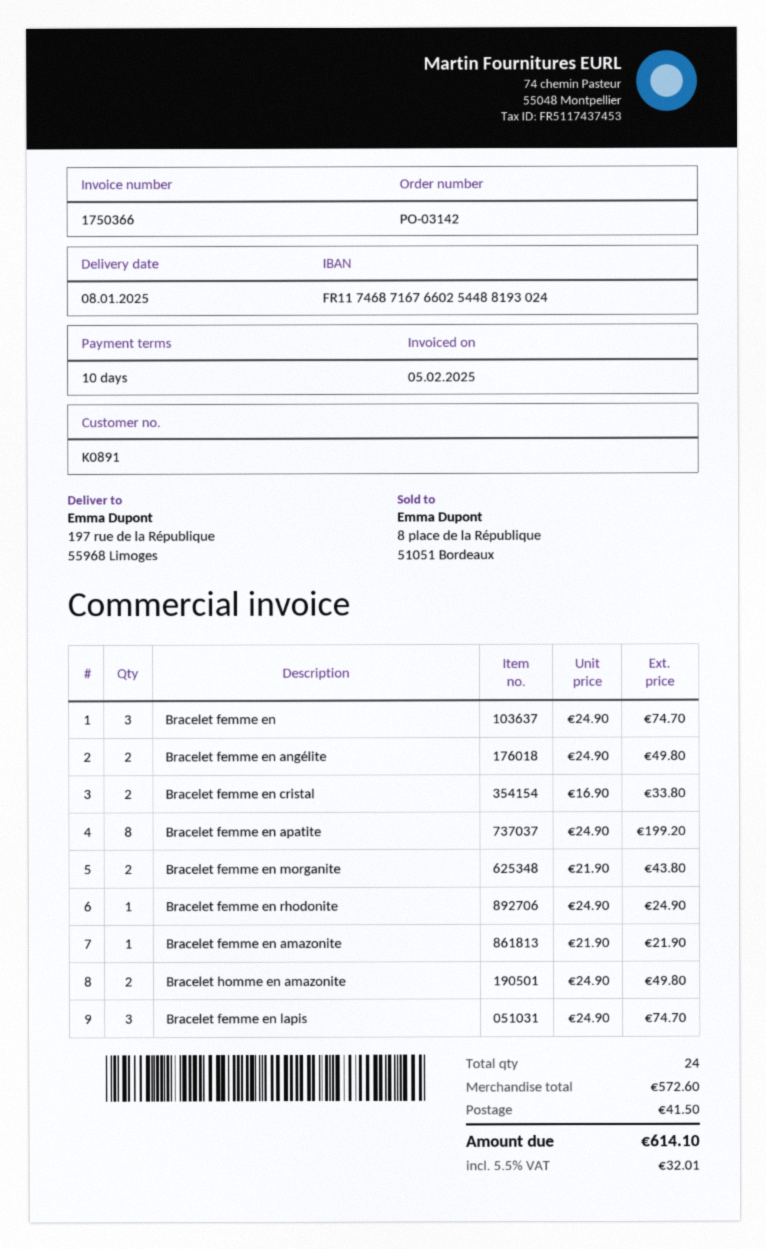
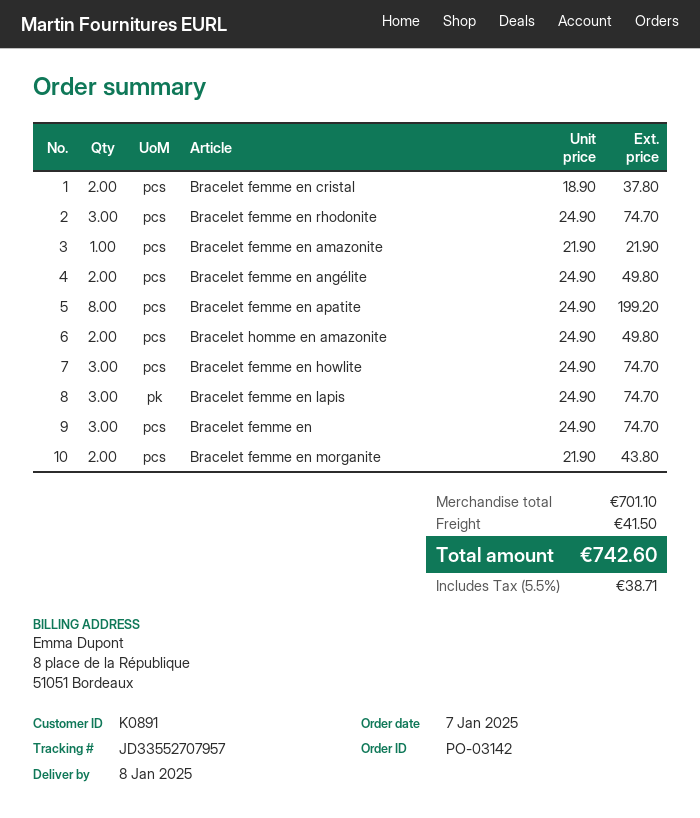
Bracelet femme en cristal: 2 x 16.90 = 33.80 -> 2 x 18.90 = 37.80
Bracelet femme en rhodonite: 1 x 24.90 = 24.90 -> 3 x 24.90 = 74.70
Bracelet femme en howlite: none -> 3 x 24.90 = 74.70
subtotal: 572.60 -> 701.10
tax: 5.5% = 32.01 -> 5.5% = 38.71
total: 614.10 -> 742.60

